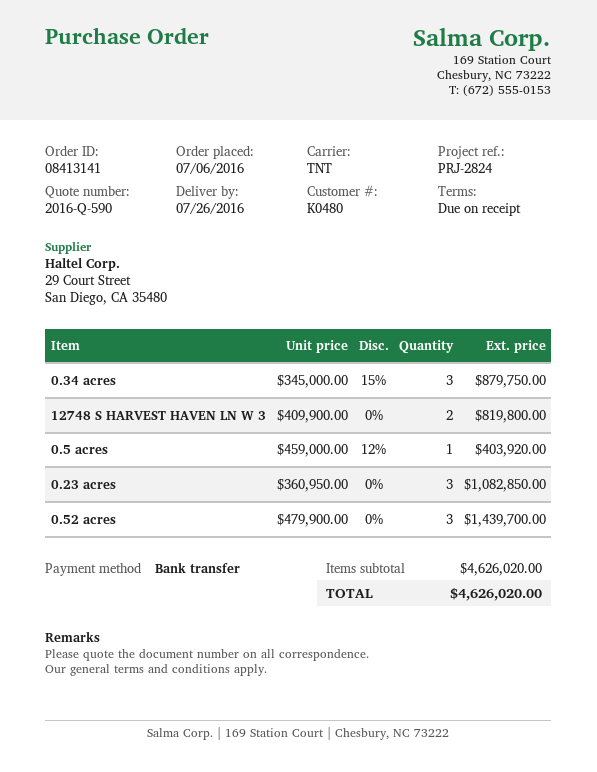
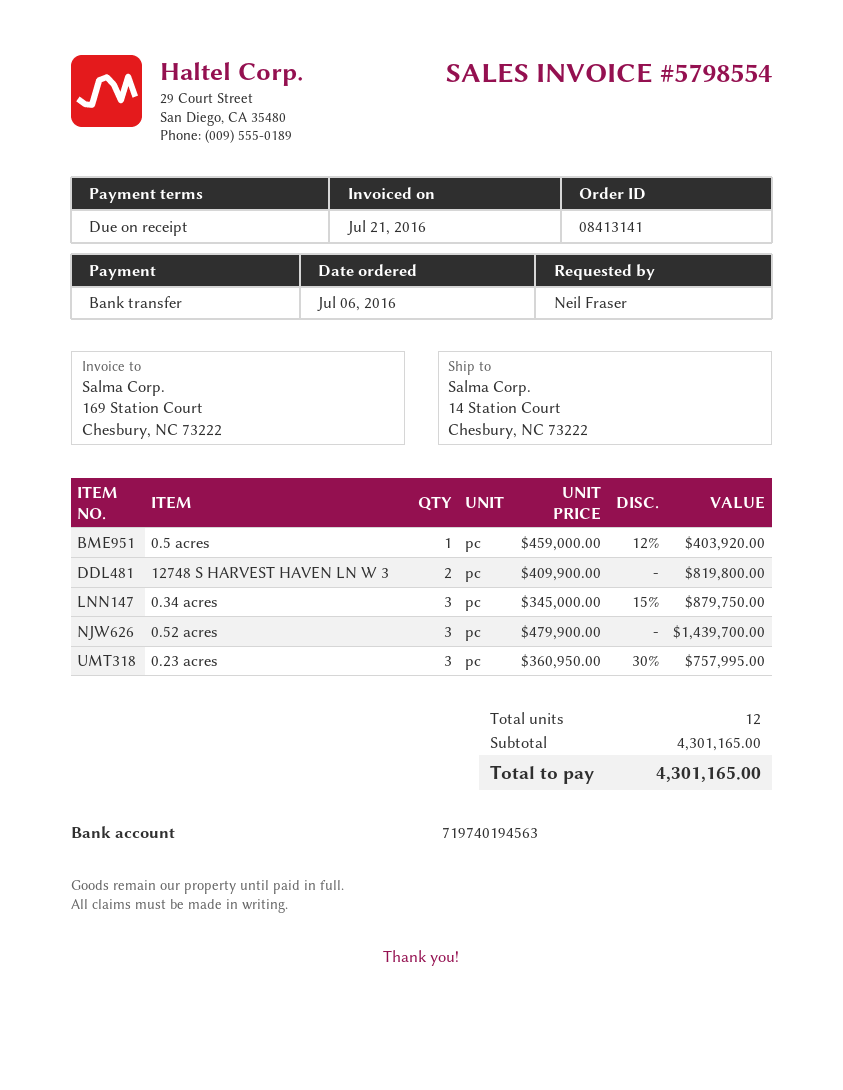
0.23 acres: 3 x 360950.00 = 1082850.00 -> 3 x 360950.00 - 30% = 757995.00
subtotal: 4626020.00 -> 4301165.00
total: 4626020.00 -> 4301165.00

